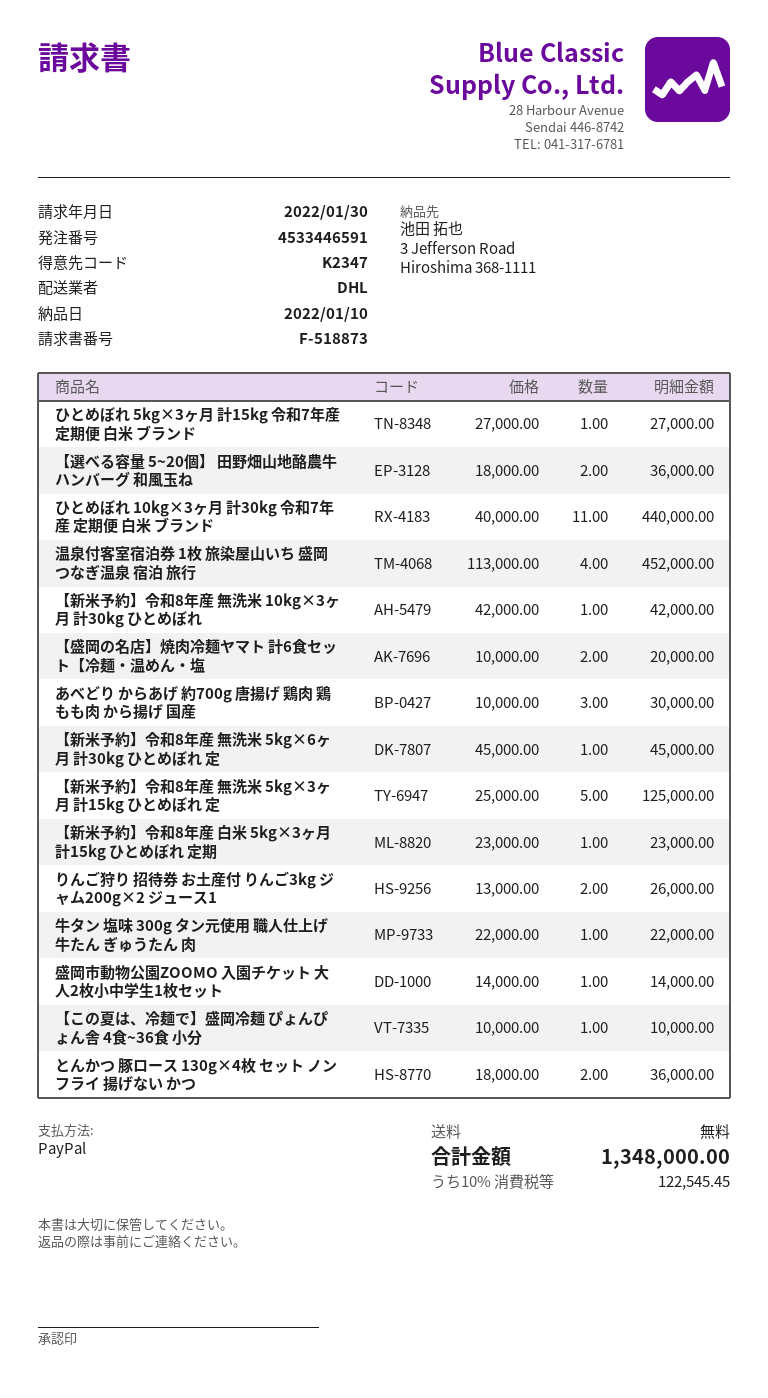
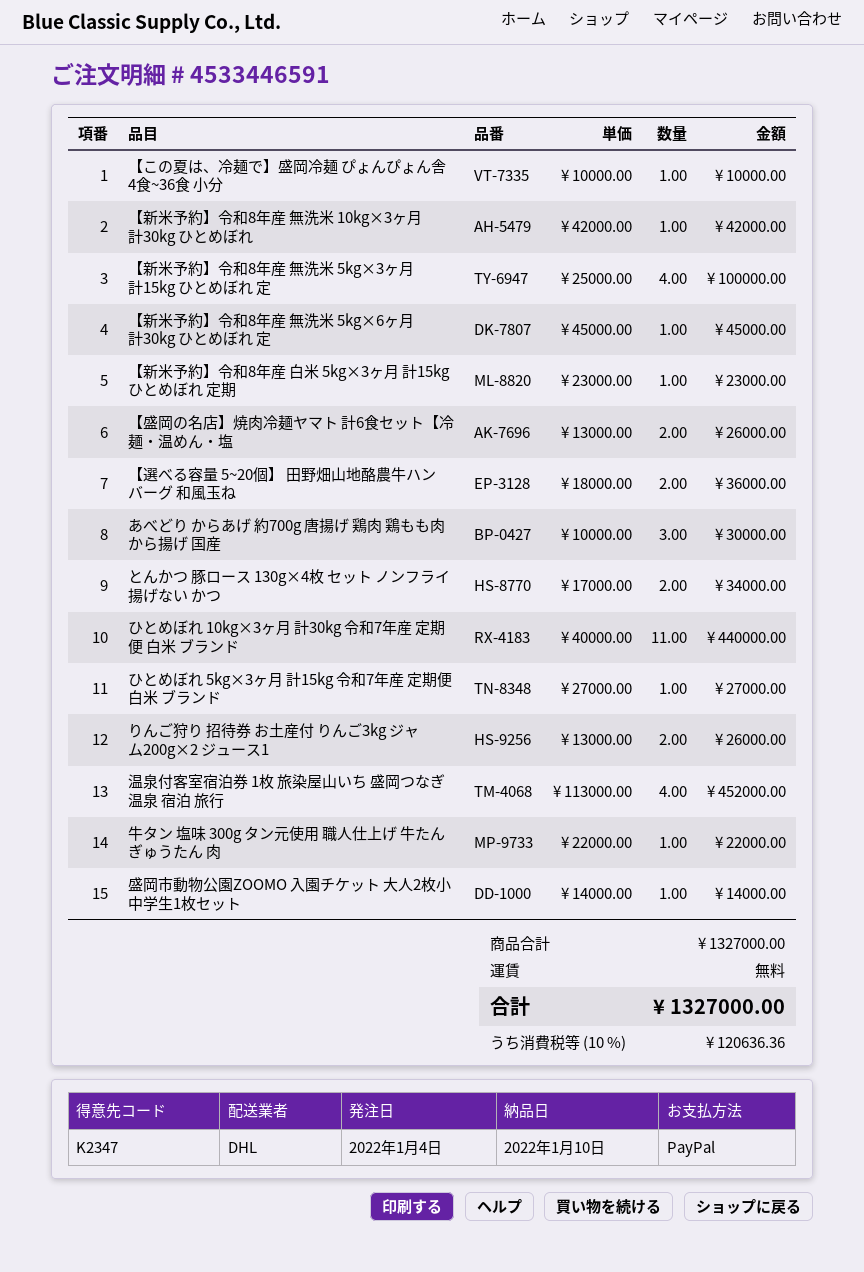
【盛岡の名店】焼肉冷麺ヤマト 計6食セット【冷麺・温めん・塩: 2 x 10000.00 = 20000.00 -> 2 x 13000.00 = 26000.00
【新米予約】令和8年産 無洗米 5kg×3ヶ月 計15kg ひとめぼれ 定: 5 x 25000.00 = 125000.00 -> 4 x 25000.00 = 100000.00
とんかつ 豚ロース 130g×4枚 セット ノンフライ 揚げない かつ: 2 x 18000.00 = 36000.00 -> 2 x 17000.00 = 34000.00
tax: 10% = 122545.45 -> 10% = 120636.36
total: 1348000.00 -> 1327000.00

